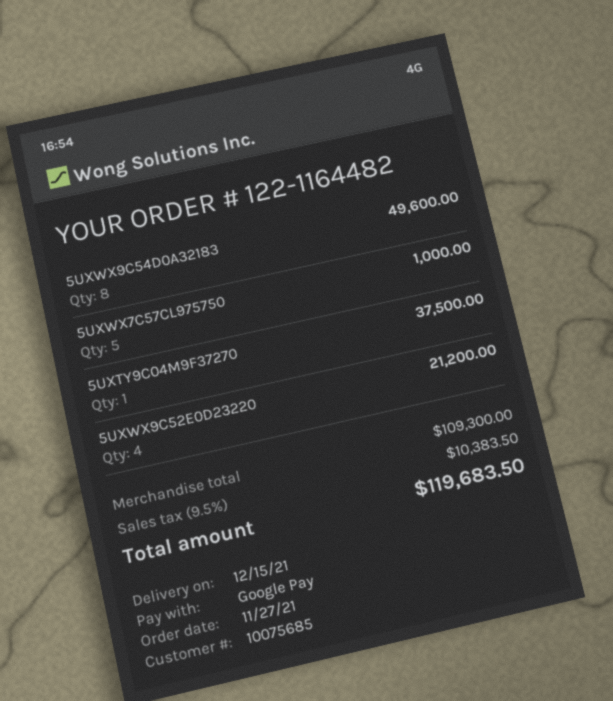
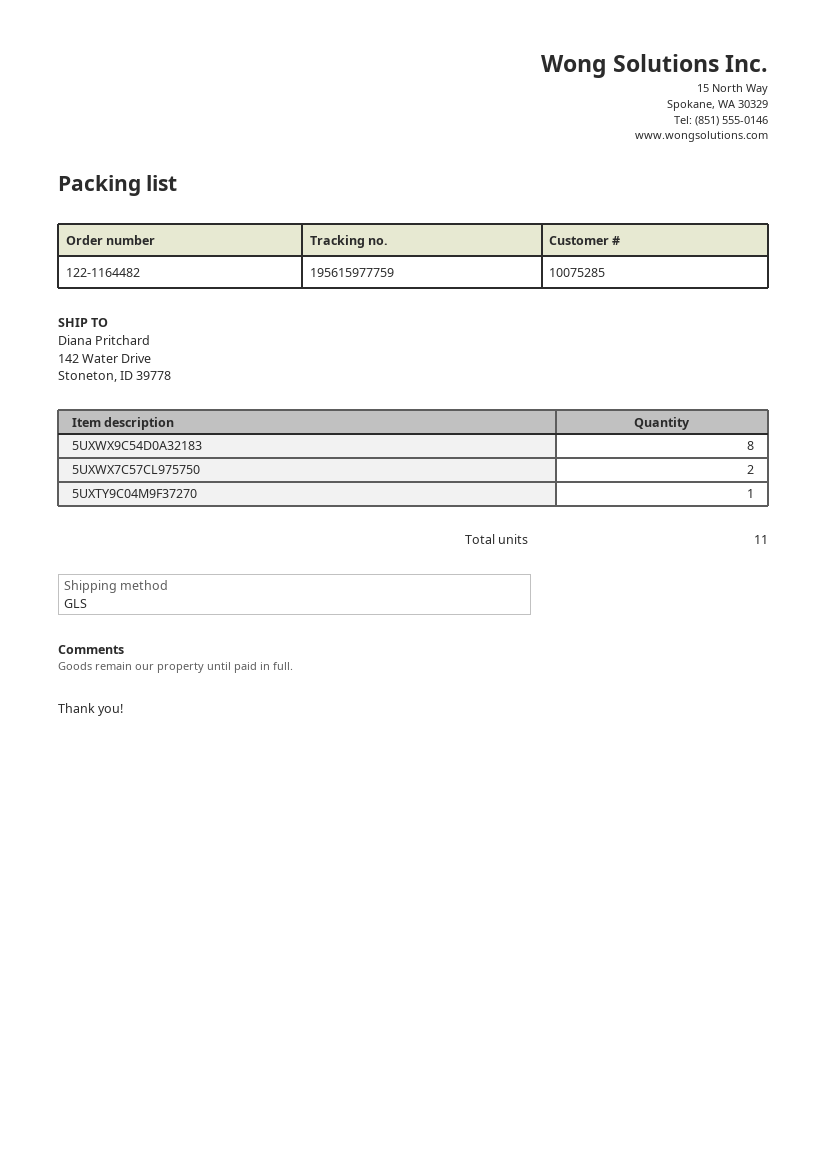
customer number: 10075685 -> 10075285
5UXWX7C57CL975750: 5 -> 2
5UXWX9C52E0D23220: 4 -> none

